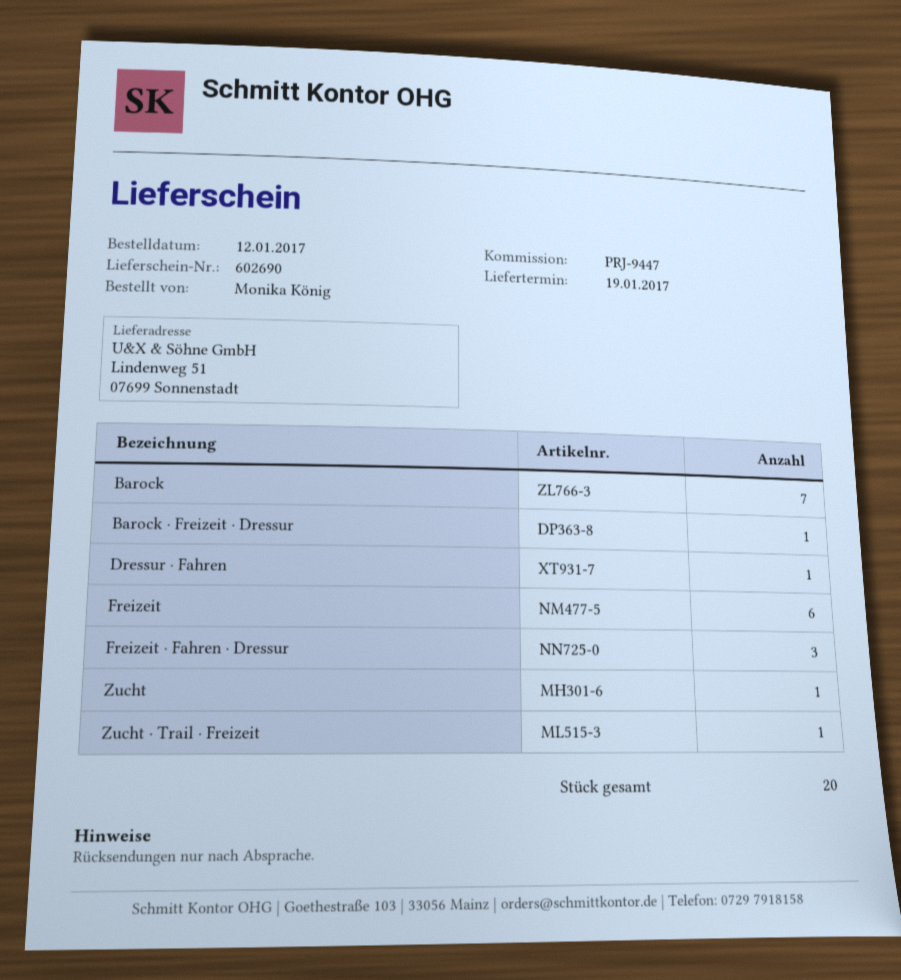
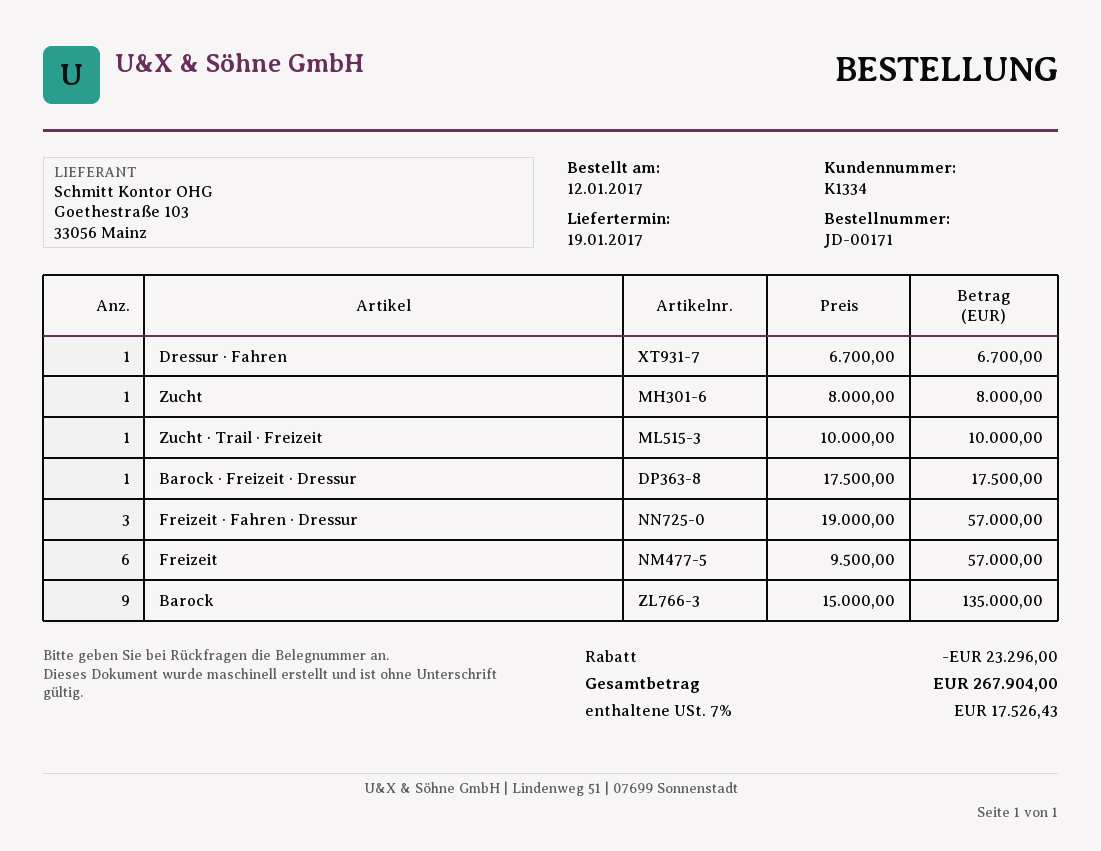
Barock: 7 -> 9

